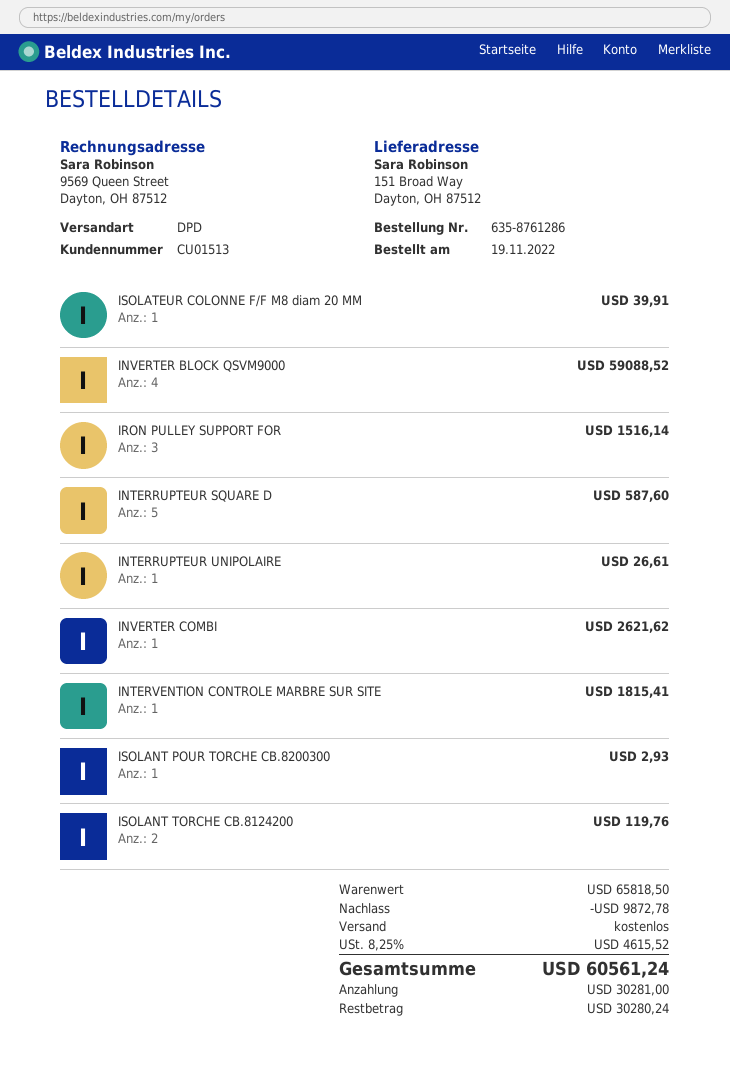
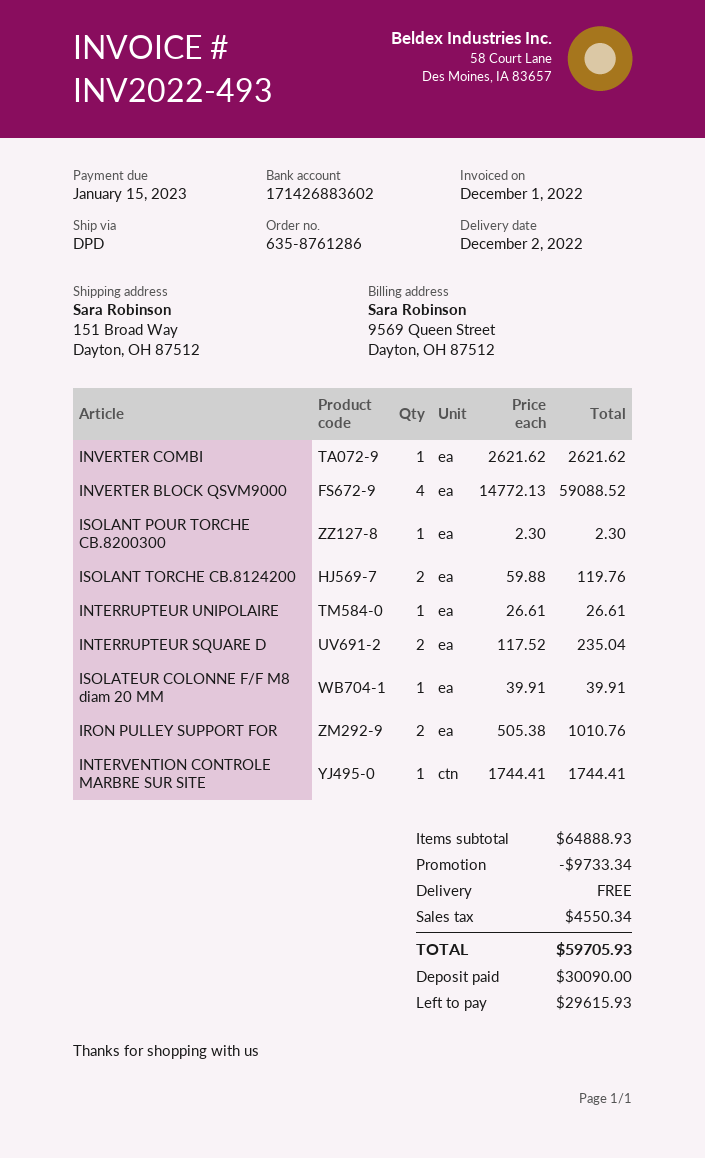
IRON PULLEY SUPPORT FOR: 3 for 1516.14 -> 2 for 1010.76
INTERRUPTEUR SQUARE D: 5 for 587.60 -> 2 for 235.04
INTERVENTION CONTROLE MARBRE SUR SITE: 1 for 1815.41 -> 1 for 1744.41
ISOLANT POUR TORCHE CB.8200300: 1 for 2.93 -> 1 for 2.30
subtotal: 65818.50 -> 64888.93
discount: 9872.78 -> 9733.34
tax: 4615.52 -> 4550.34
total: 60561.24 -> 59705.93
deposit: 30281.00 -> 30090.00
balance: 30280.24 -> 29615.93

